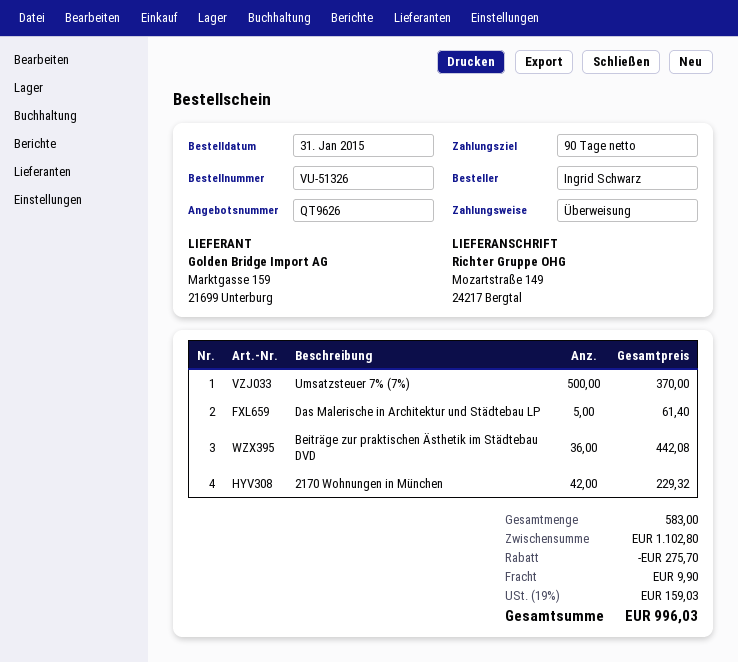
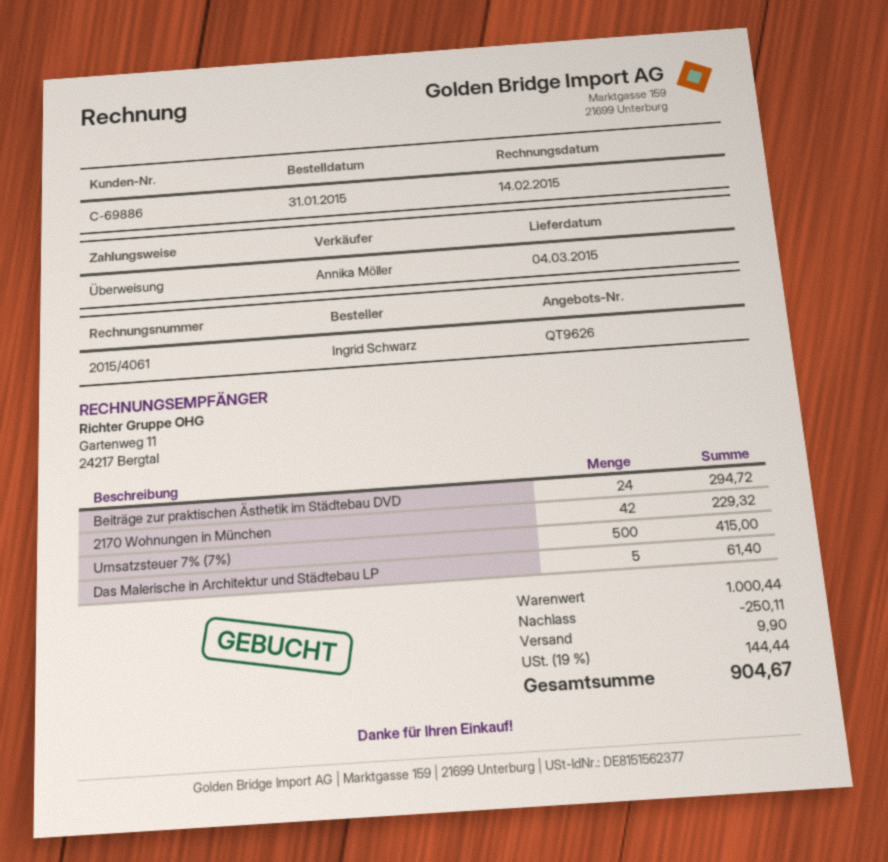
Umsatzsteuer 7% (7%): 500 for 370.00 -> 500 for 415.00
Beiträge zur praktischen Ästhetik im Städtebau DVD: 36 for 442.08 -> 24 for 294.72
subtotal: 1102.80 -> 1000.44
discount: 275.70 -> 250.11
tax: 19% = 159.03 -> 19% = 144.44
total: 996.03 -> 904.67

